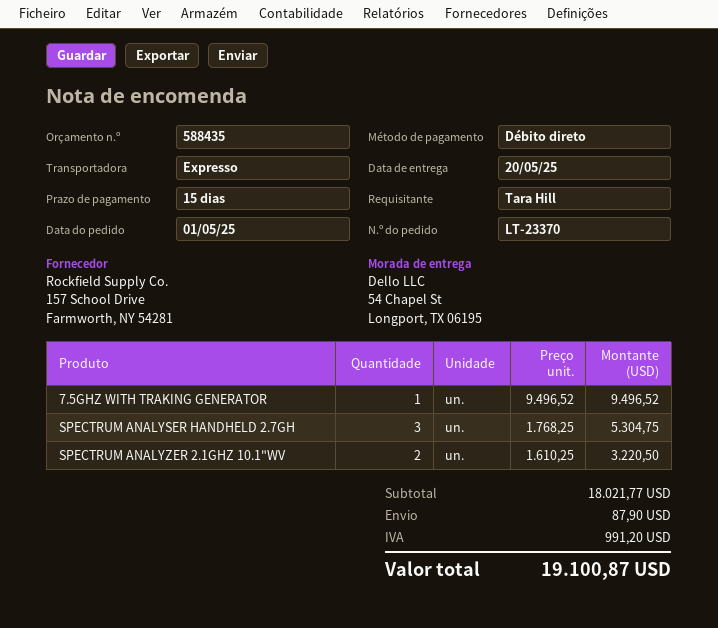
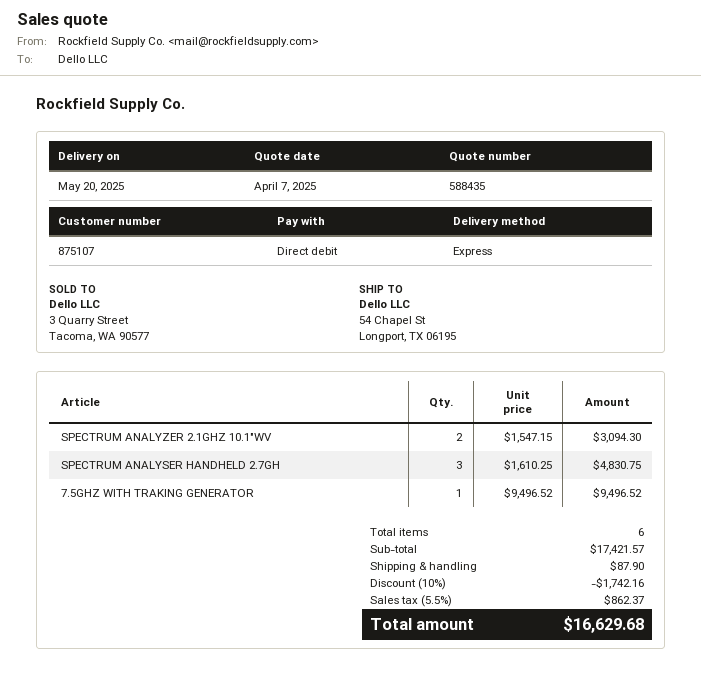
SPECTRUM ANALYSER HANDHELD 2.7GH: 3 x 1768.25 = 5304.75 -> 3 x 1610.25 = 4830.75
SPECTRUM ANALYZER 2.1GHZ 10.1"WV: 2 x 1610.25 = 3220.50 -> 2 x 1547.15 = 3094.30
subtotal: 18021.77 -> 17421.57
discount: none -> 10% = 1742.16
tax: 991.20 -> 862.37
total: 19100.87 -> 16629.68

